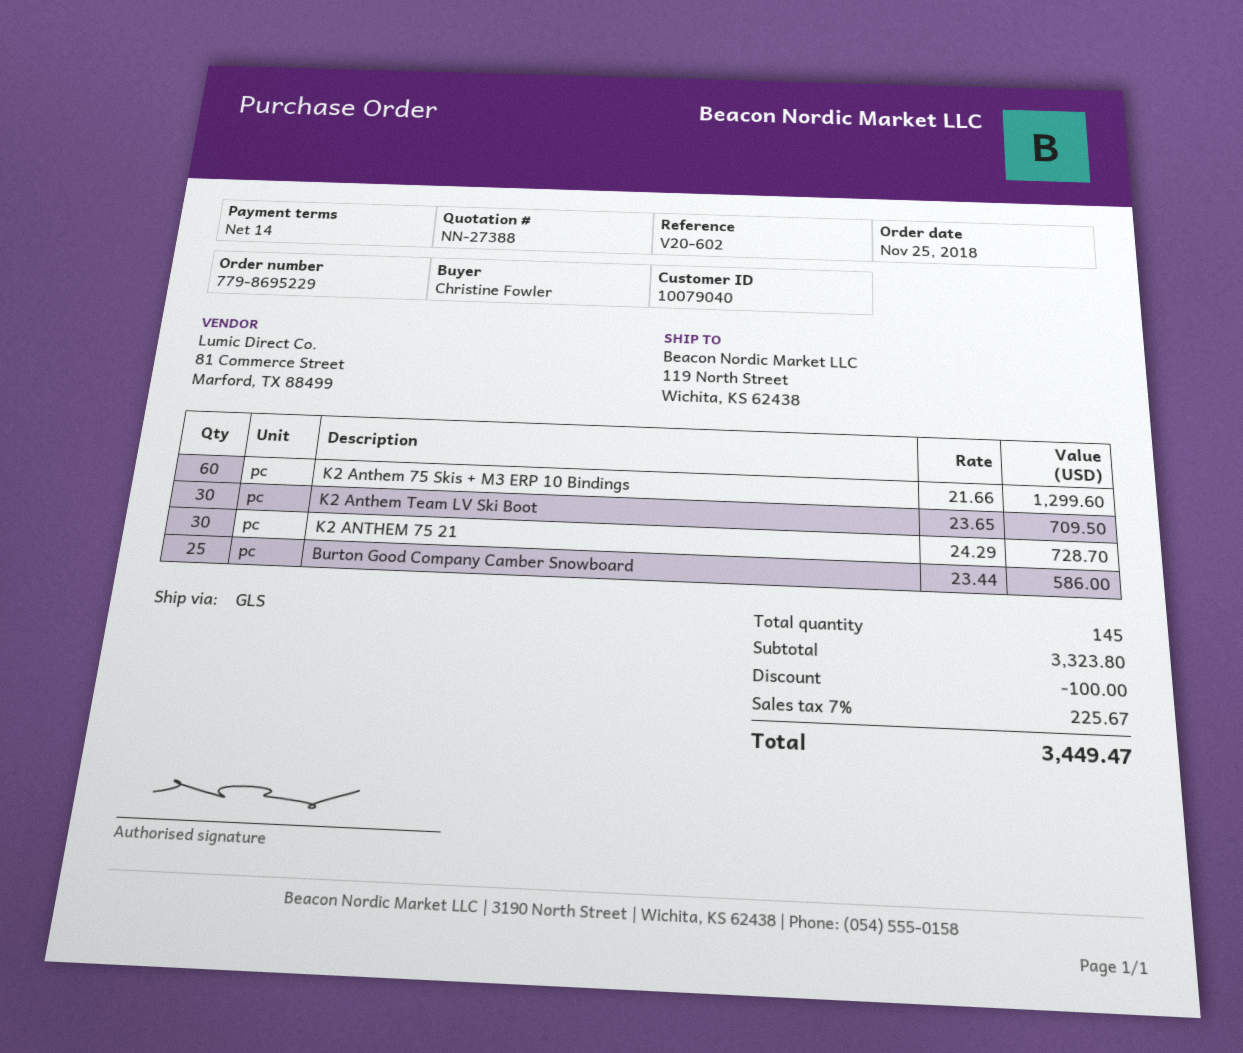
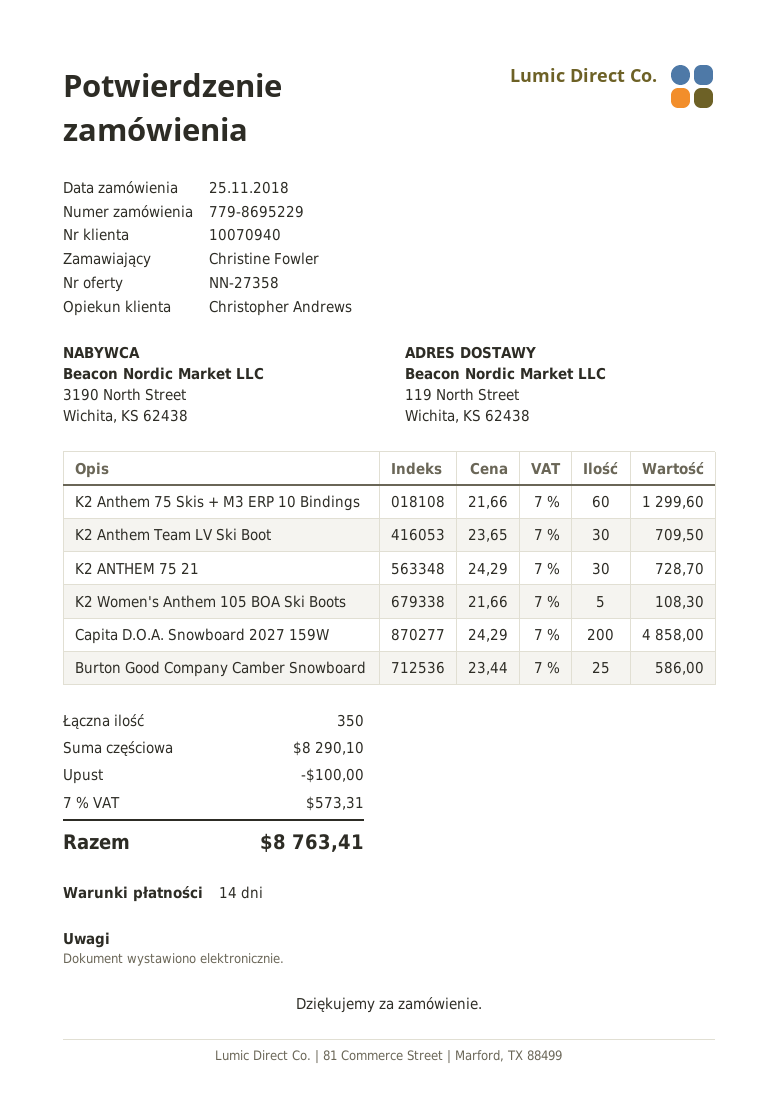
quote number: NN-27388 -> NN-27358
customer number: 10079040 -> 10070940
K2 Women's Anthem 105 BOA Ski Boots: none -> 5 x 21.66 = 108.30
Capita D.O.A. Snowboard 2027 159W: none -> 200 x 24.29 = 4858.00
total quantity: 145 -> 350
subtotal: 3323.80 -> 8290.10
tax: 7% = 225.67 -> 7% = 573.31
total: 3449.47 -> 8763.41

